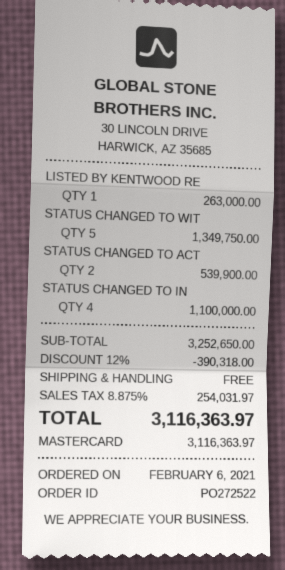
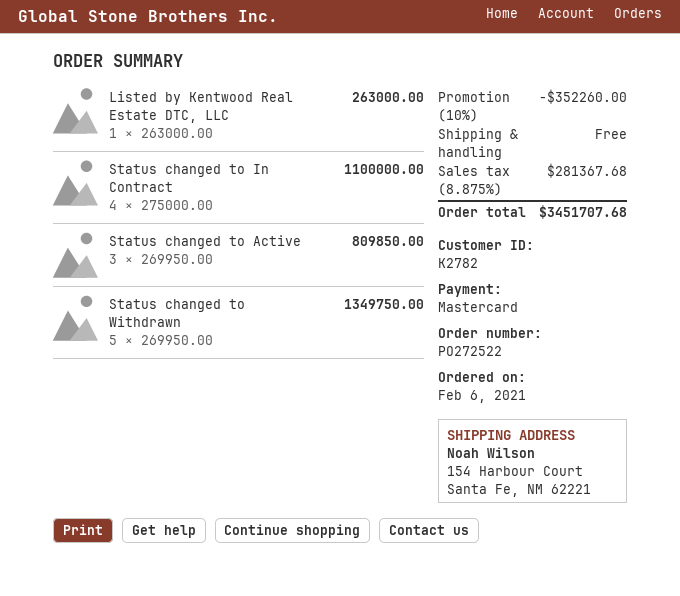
STATUS CHANGED TO ACT: 2 for 539900.00 -> 3 for 809850.00
discount: 12% = 390318.00 -> 10% = 352260.00
tax: 8.875% = 254031.97 -> 8.875% = 281367.68
total: 3116363.97 -> 3451707.68

